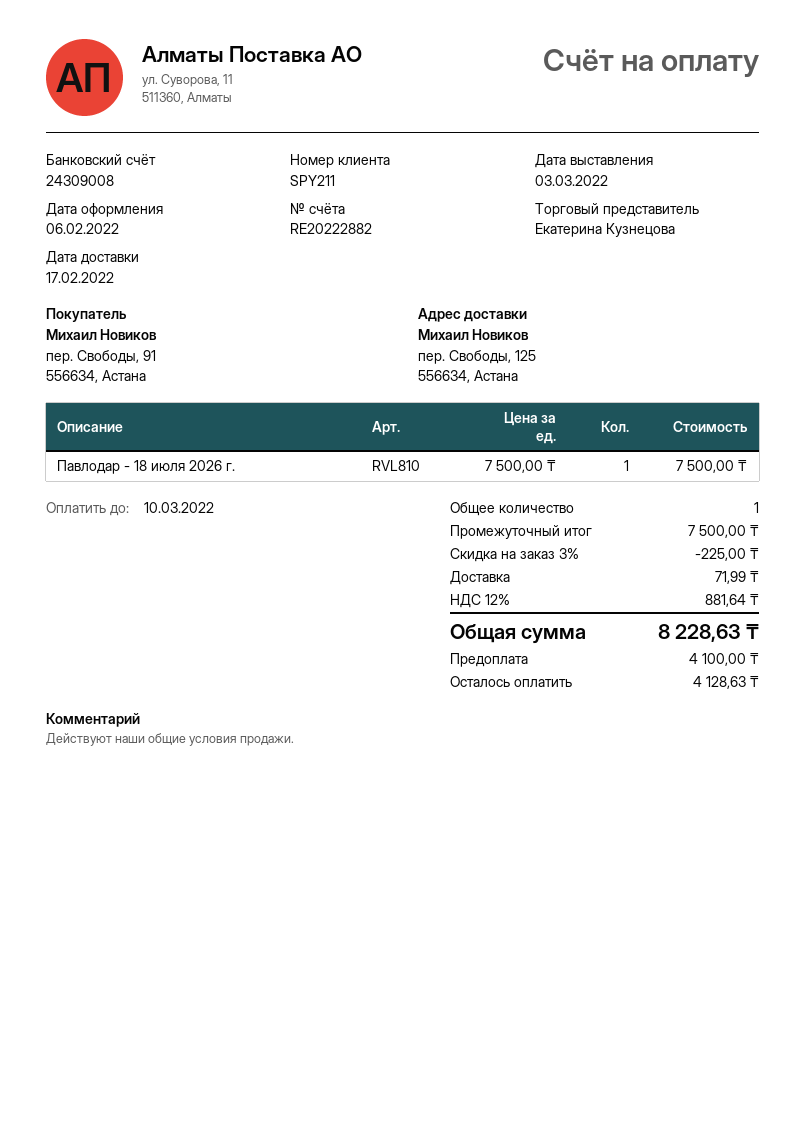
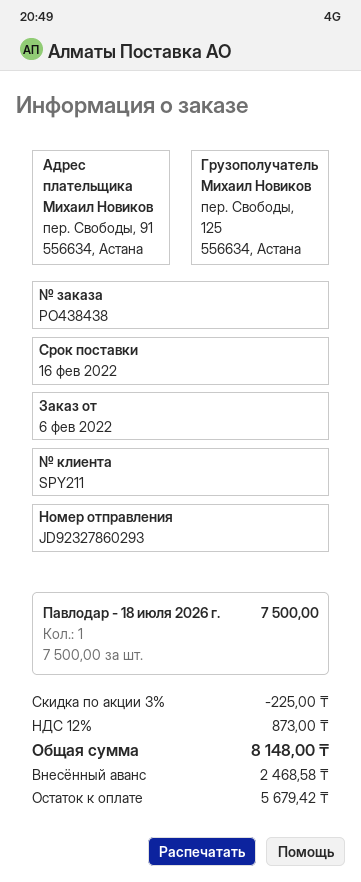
delivery date: 2022-02-17 -> 2022-02-16
shipping: 71.99 -> none
tax: 12% = 881.64 -> 12% = 873.00
total: 8228.63 -> 8148.00
deposit: 4100.00 -> 2468.58
balance: 4128.63 -> 5679.42

